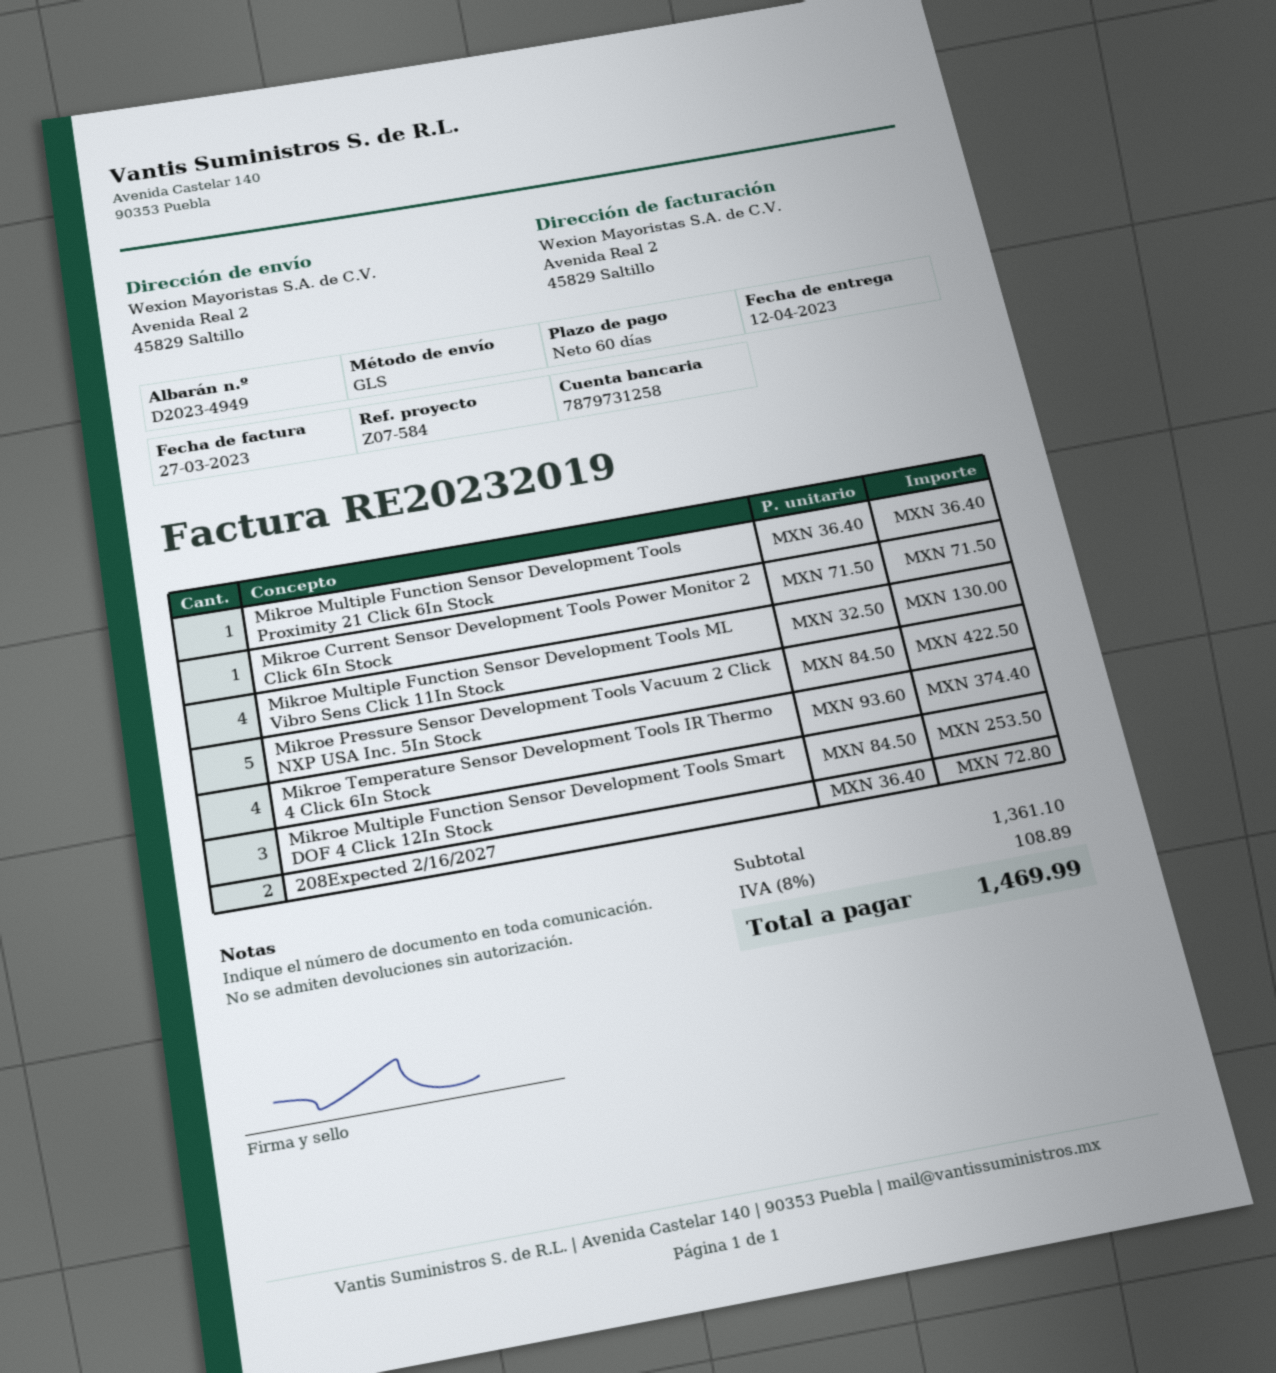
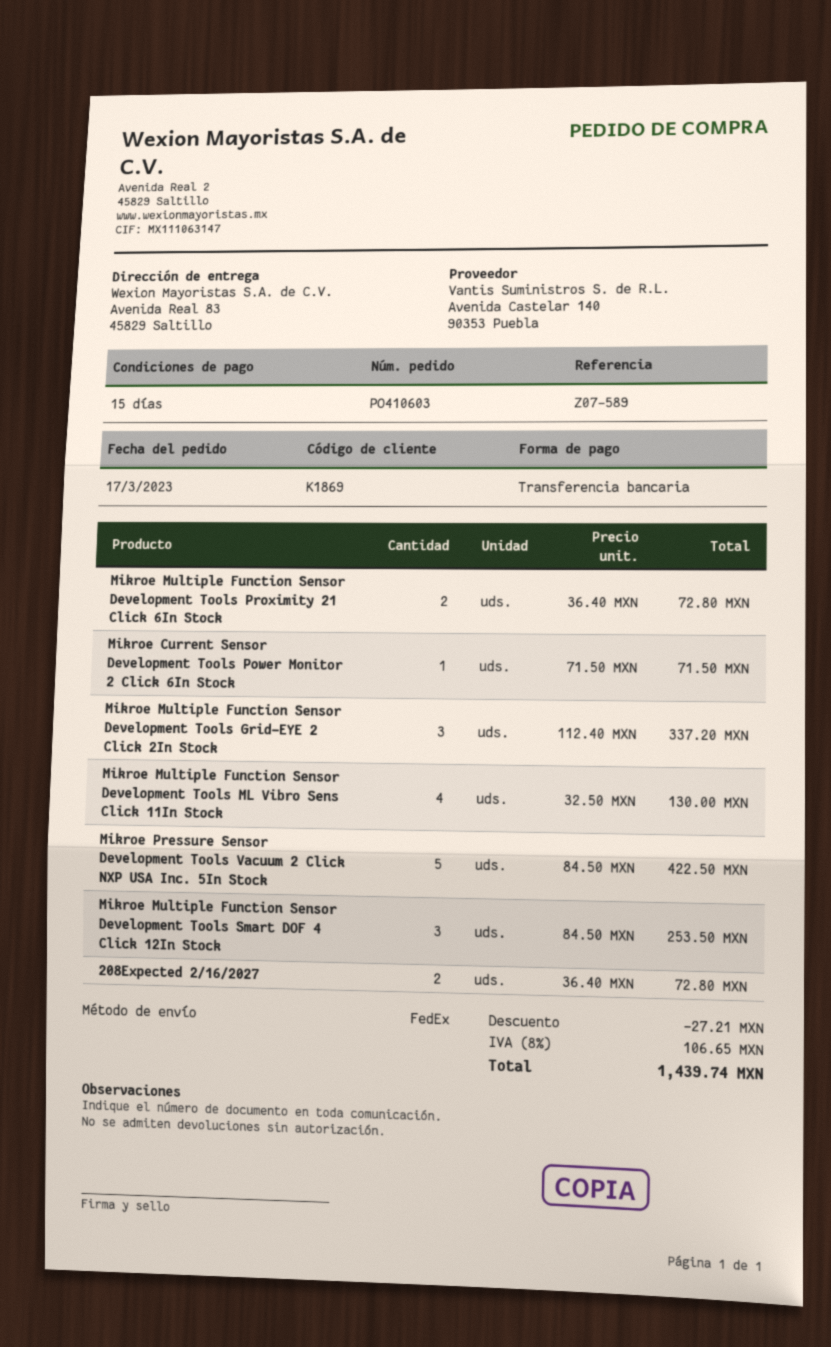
payment terms: 60 days -> 15 days
reference: Z07-584 -> Z07-589
shipping method: GLS -> FedEx
ship to: Avenida Real 2, 45829 Saltillo -> Avenida Real 83, 45829 Saltillo
Mikroe Multiple Function Sensor Development Tools Proximity 21 Click 6In Stock: 1 x 36.40 = 36.40 -> 2 x 36.40 = 72.80
Mikroe Temperature Sensor Development Tools IR Thermo 4 Click 6In Stock: 4 x 93.60 = 374.40 -> none
Mikroe Multiple Function Sensor Development Tools Grid-EYE 2 Click 2In Stock: none -> 3 x 112.40 = 337.20
discount: none -> 27.21
tax: 8% = 108.89 -> 8% = 106.65
total: 1469.99 -> 1439.74

